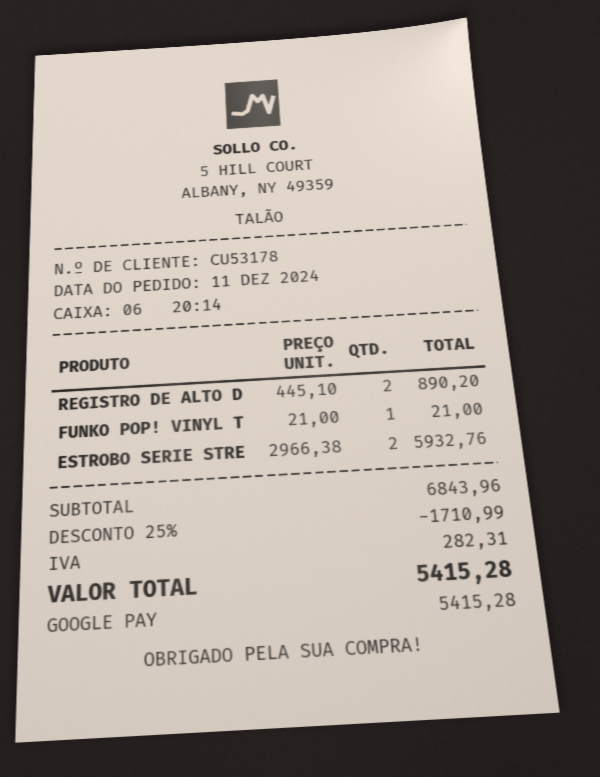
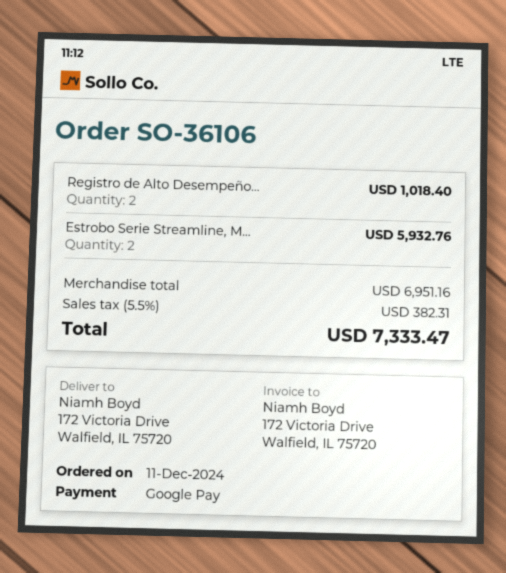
REGISTRO DE ALTO D: 2 for 890.20 -> 2 for 1018.40
FUNKO POP! VINYL T: 1 for 21.00 -> none
subtotal: 6843.96 -> 6951.16
discount: 25% = 1710.99 -> none
tax: 282.31 -> 382.31
total: 5415.28 -> 7333.47

